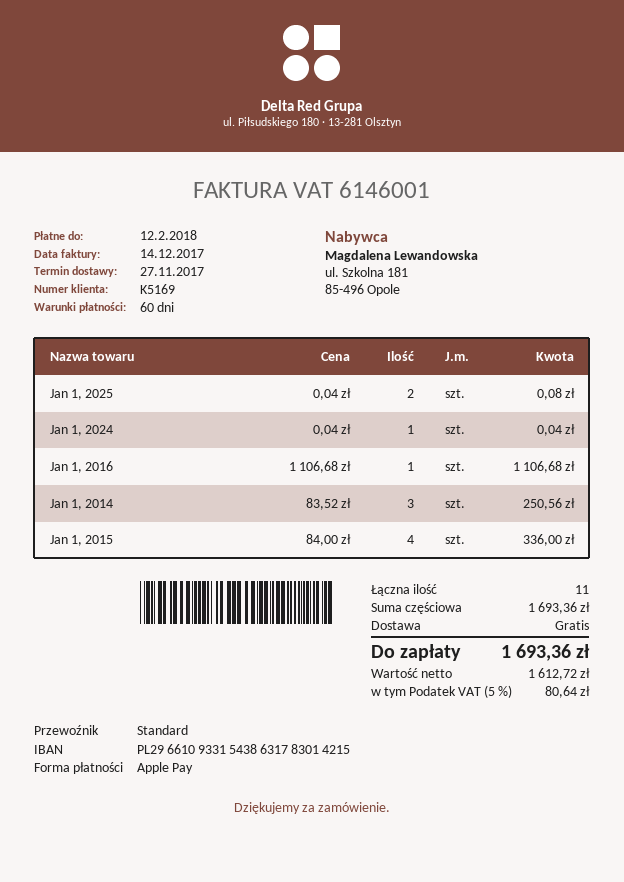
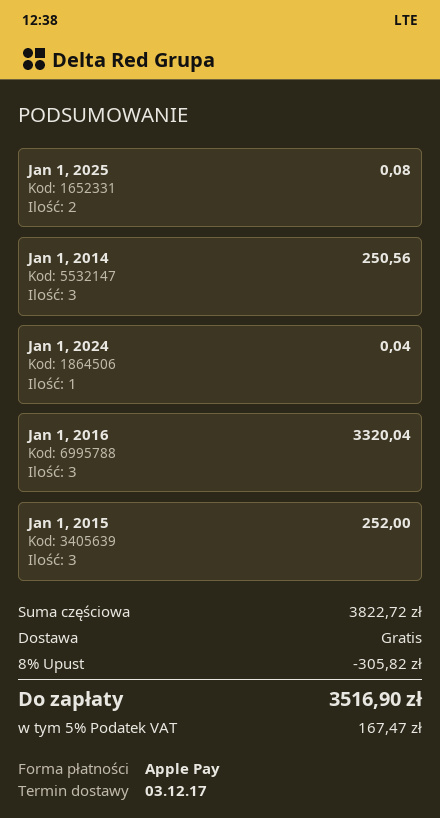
delivery date: 2017-11-27 -> 2017-12-03
Jan 1, 2016: 1 for 1106.68 -> 3 for 3320.04
Jan 1, 2015: 4 for 336.00 -> 3 for 252.00
subtotal: 1693.36 -> 3822.72
discount: none -> 8% = 305.82
tax: 5% = 80.64 -> 5% = 167.47
total: 1693.36 -> 3516.90

